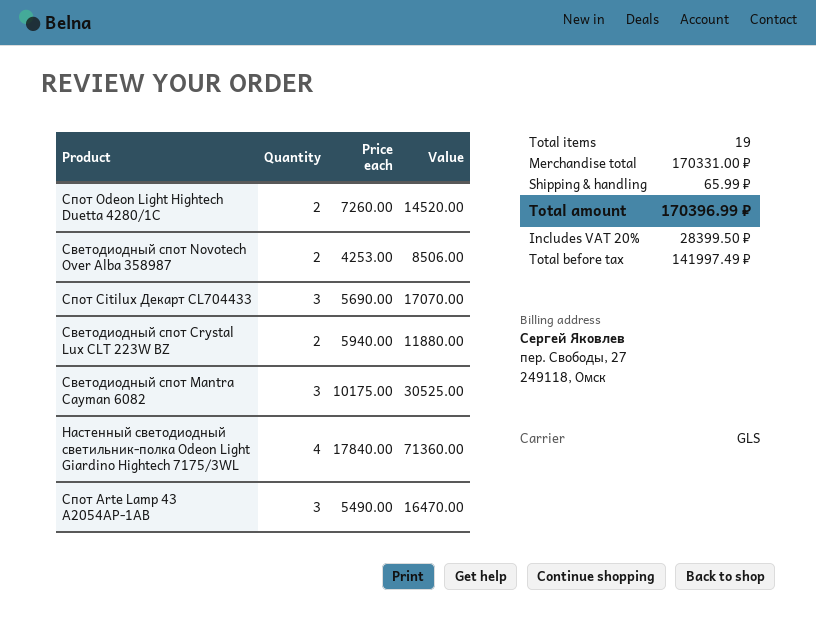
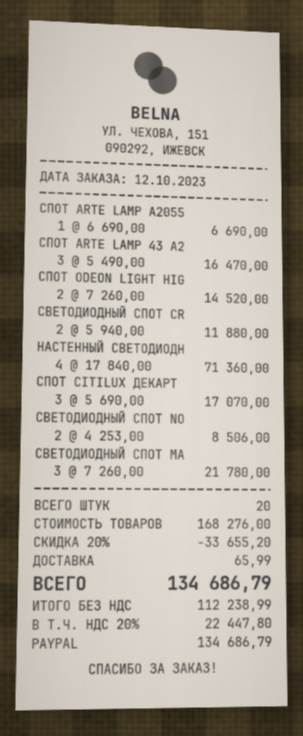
Светодиодный спот Mantra Cayman 6082: 3 x 10175.00 = 30525.00 -> 3 x 7260.00 = 21780.00
СПОТ ARTE LAMP A2055: none -> 1 x 6690.00 = 6690.00
total quantity: 19 -> 20
subtotal: 170331.00 -> 168276.00
discount: none -> 20% = 33655.20
net: 141997.49 -> 112238.99
tax: 20% = 28399.50 -> 20% = 22447.80
total: 170396.99 -> 134686.79

